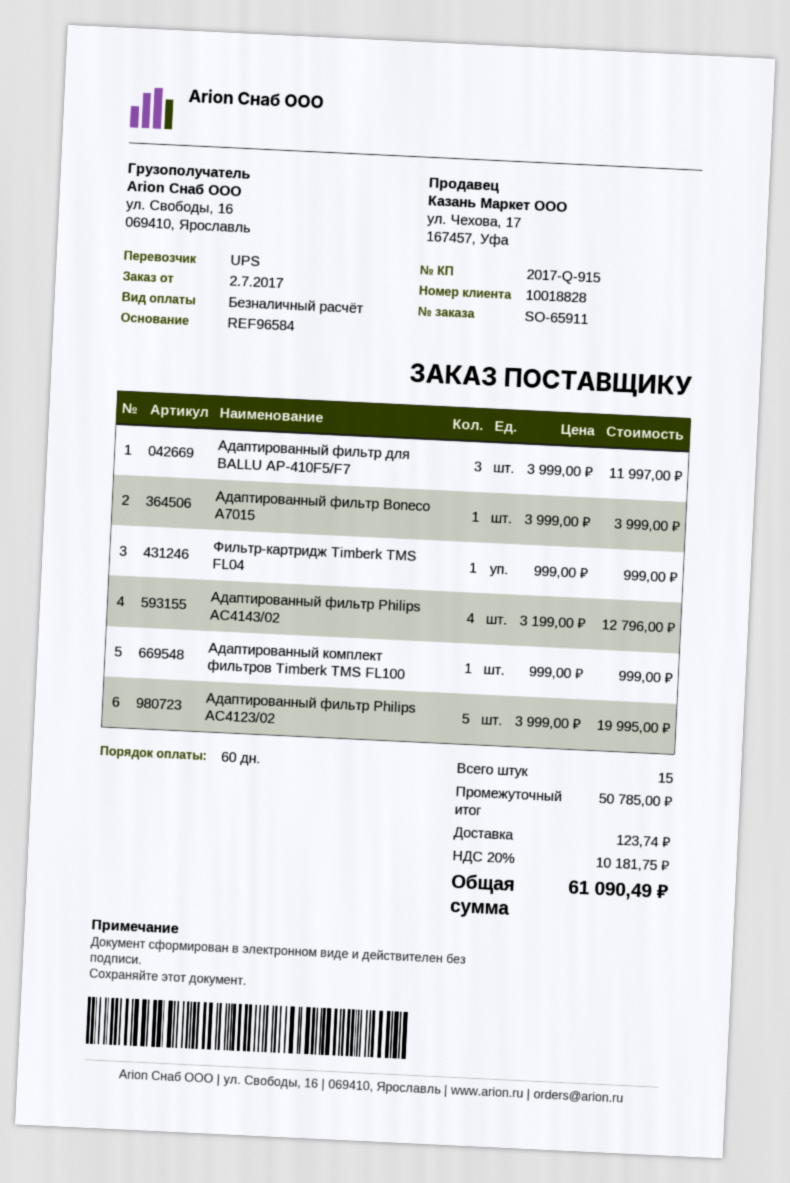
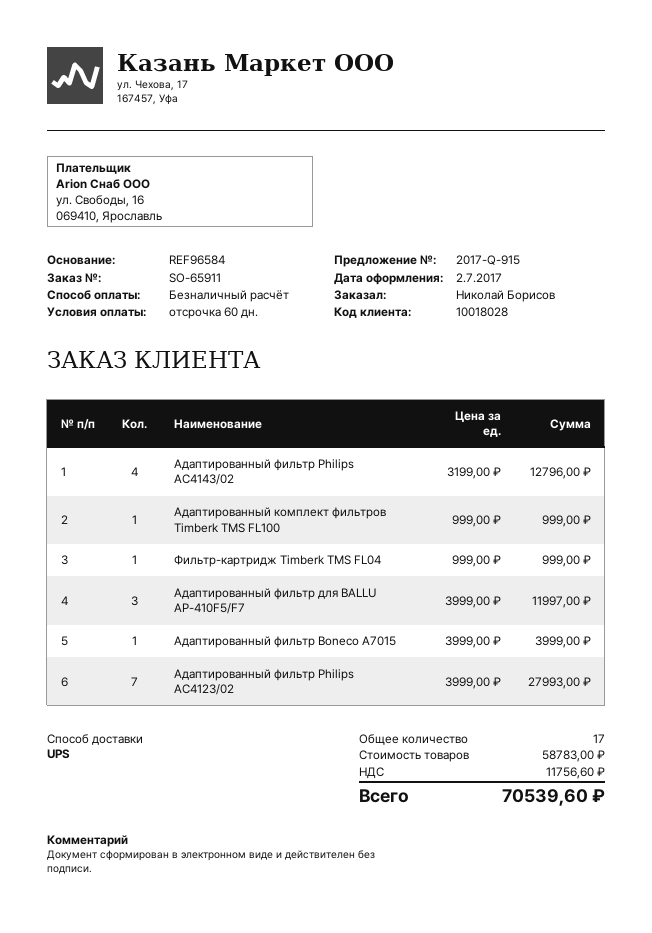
customer number: 10018828 -> 10018028
Адаптированный фильтр Philips AC4123/02: 5 x 3999.00 = 19995.00 -> 7 x 3999.00 = 27993.00
total quantity: 15 -> 17
subtotal: 50785.00 -> 58783.00
shipping: 123.74 -> none
tax: 10181.75 -> 11756.60
total: 61090.49 -> 70539.60

